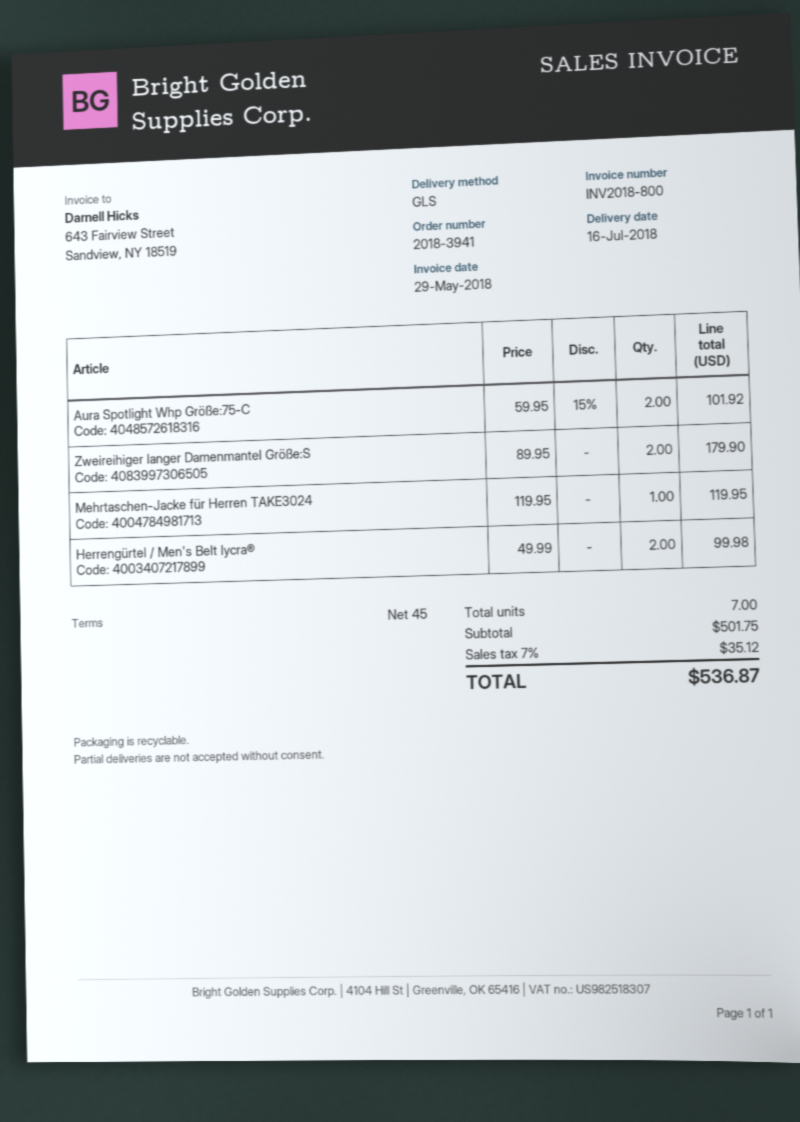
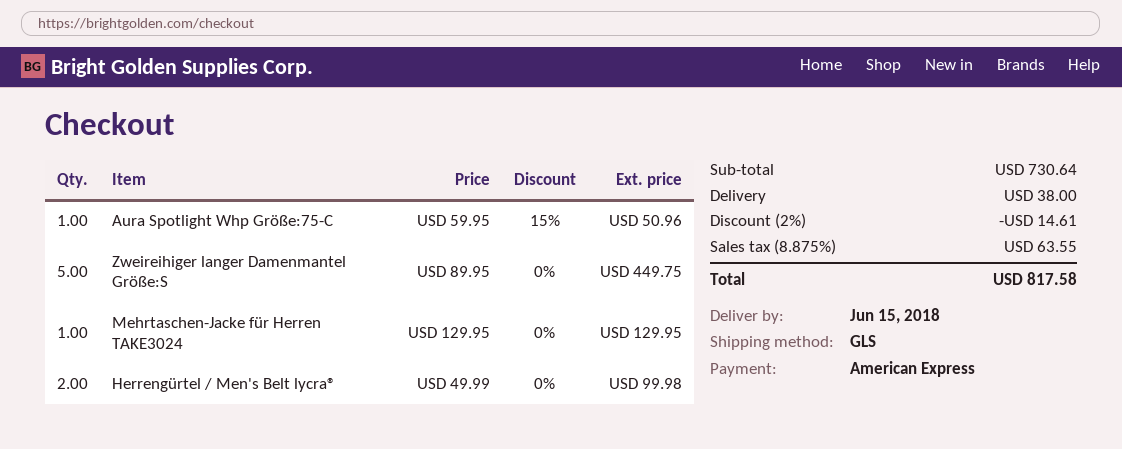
delivery date: 2018-07-16 -> 2018-06-15
Aura Spotlight Whp Größe:75-C: 2 x 59.95 - 15% = 101.92 -> 1 x 59.95 - 15% = 50.96
Zweireihiger langer Damenmantel Größe:S: 2 x 89.95 = 179.90 -> 5 x 89.95 = 449.75
Mehrtaschen-Jacke für Herren TAKE3024: 1 x 119.95 = 119.95 -> 1 x 129.95 = 129.95
subtotal: 501.75 -> 730.64
discount: none -> 2% = 14.61
shipping: none -> 38.00
tax: 7% = 35.12 -> 8.875% = 63.55
total: 536.87 -> 817.58

